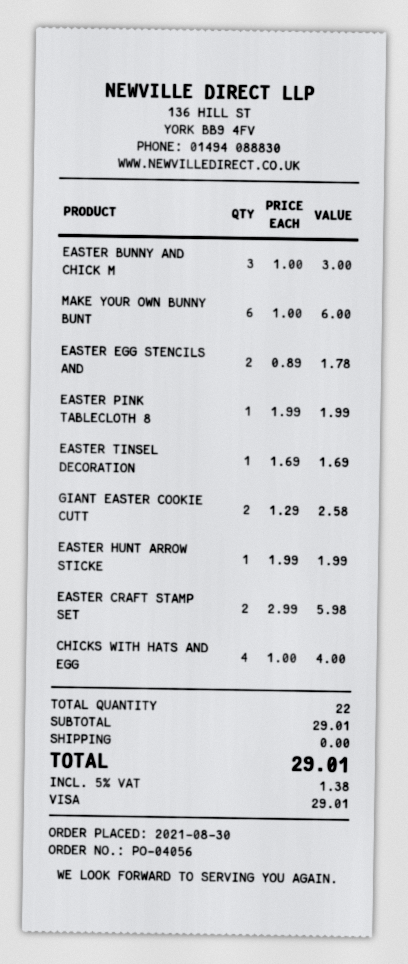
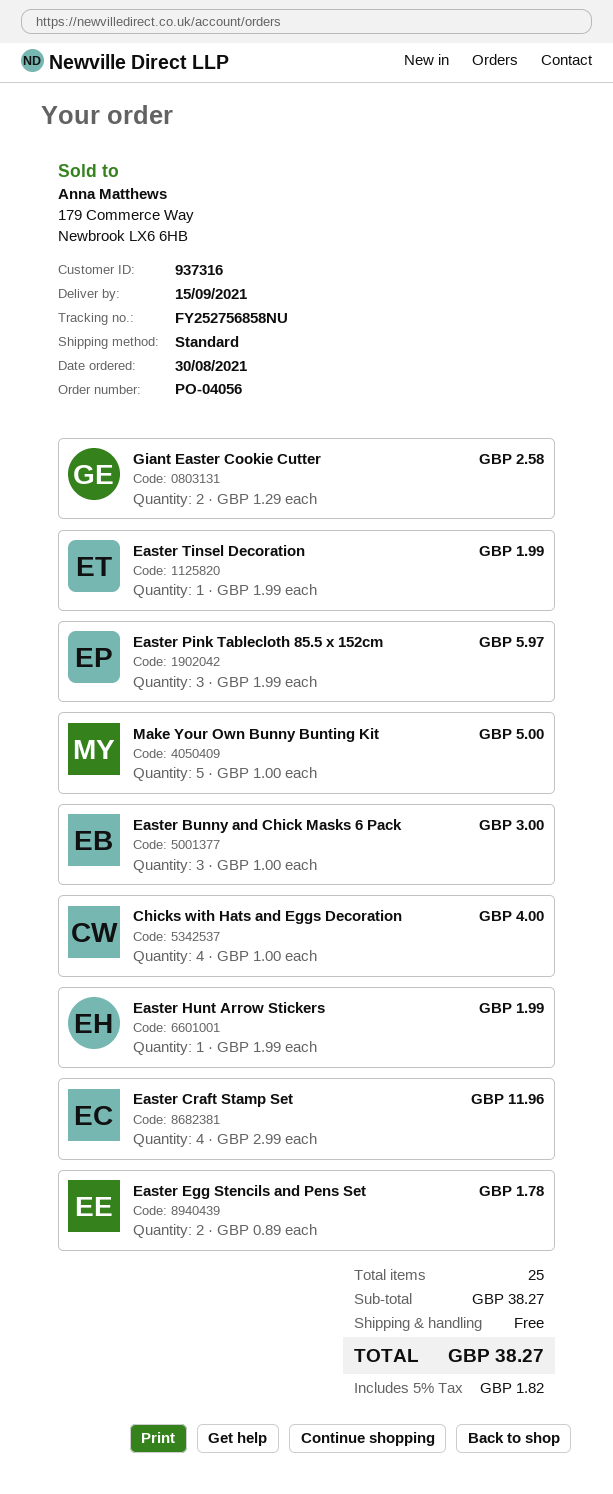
MAKE YOUR OWN BUNNY BUNT: 6 x 1.00 = 6.00 -> 5 x 1.00 = 5.00
EASTER PINK TABLECLOTH 8: 1 x 1.99 = 1.99 -> 3 x 1.99 = 5.97
EASTER TINSEL DECORATION: 1 x 1.69 = 1.69 -> 1 x 1.99 = 1.99
EASTER CRAFT STAMP SET: 2 x 2.99 = 5.98 -> 4 x 2.99 = 11.96
total quantity: 22 -> 25
subtotal: 29.01 -> 38.27
tax: 5% = 1.38 -> 5% = 1.82
total: 29.01 -> 38.27

